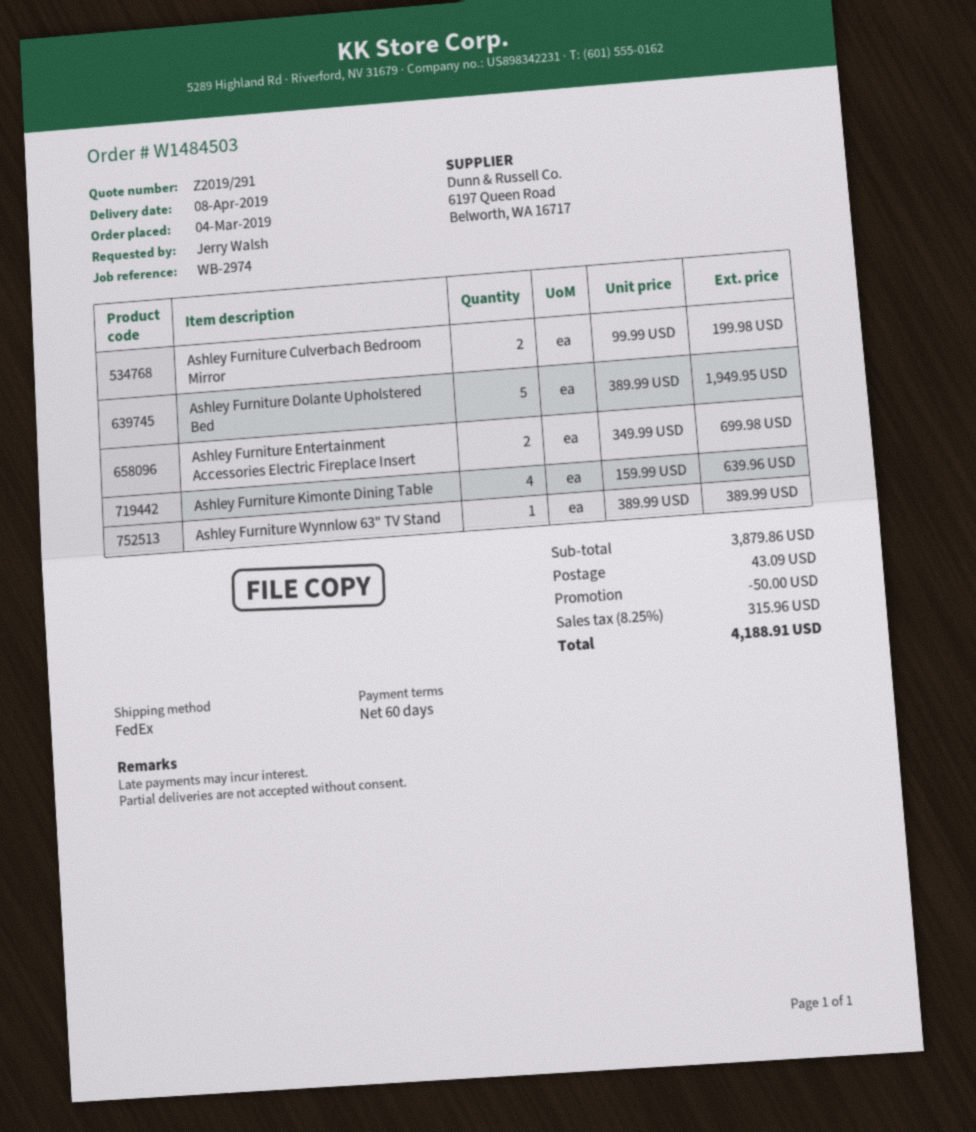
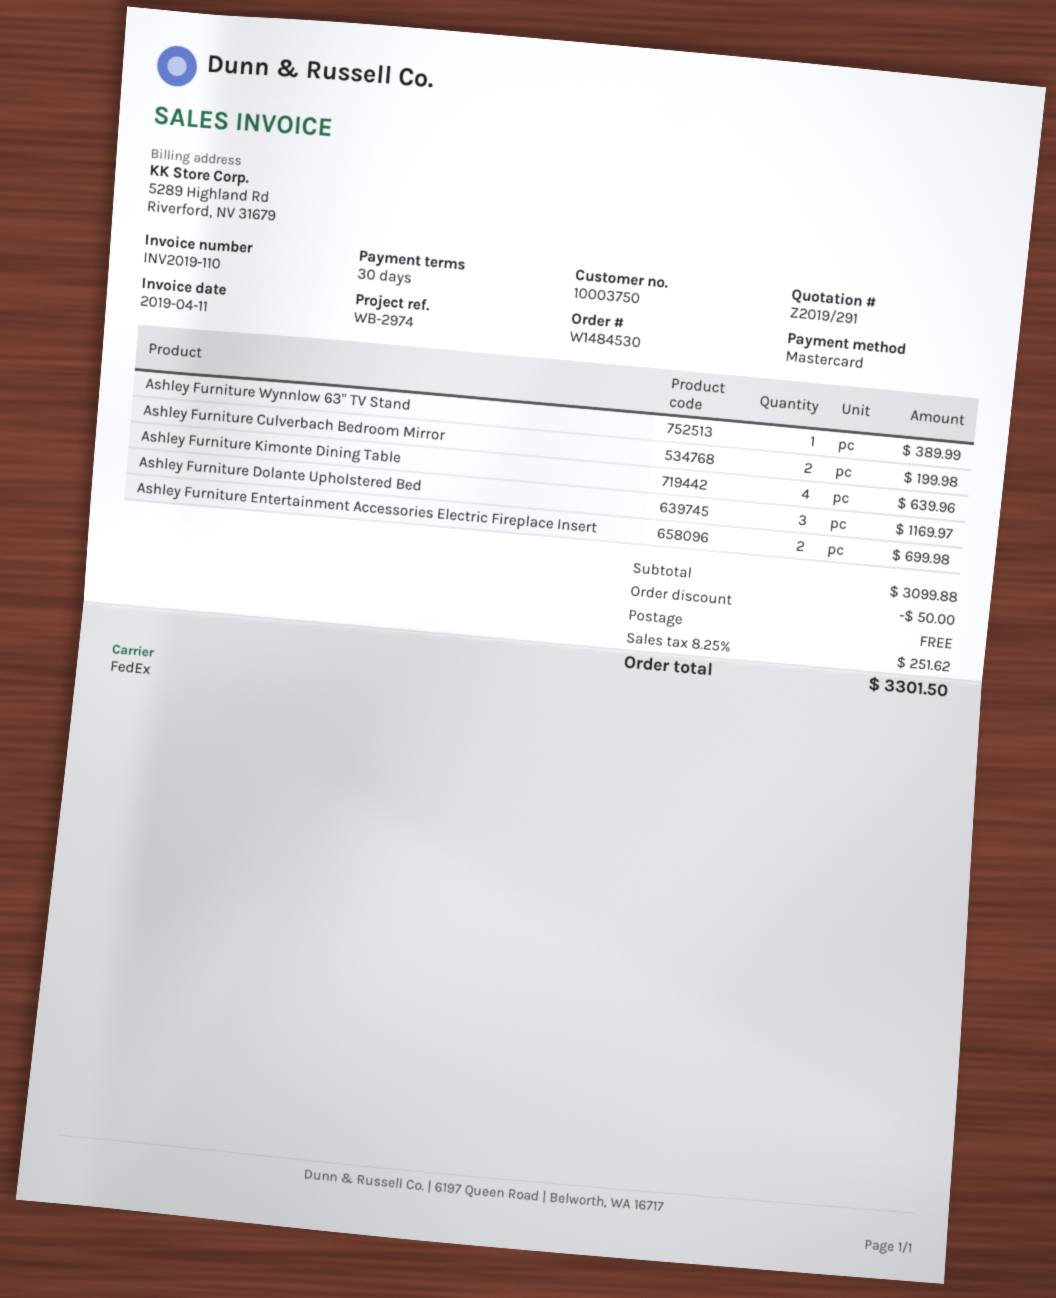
order number: W1484503 -> W1484530
payment terms: 60 days -> 30 days
Ashley Furniture Dolante Upholstered Bed: 5 for 1949.95 -> 3 for 1169.97
subtotal: 3879.86 -> 3099.88
shipping: 43.09 -> 0.00
tax: 8.25% = 315.96 -> 8.25% = 251.62
total: 4188.91 -> 3301.50

